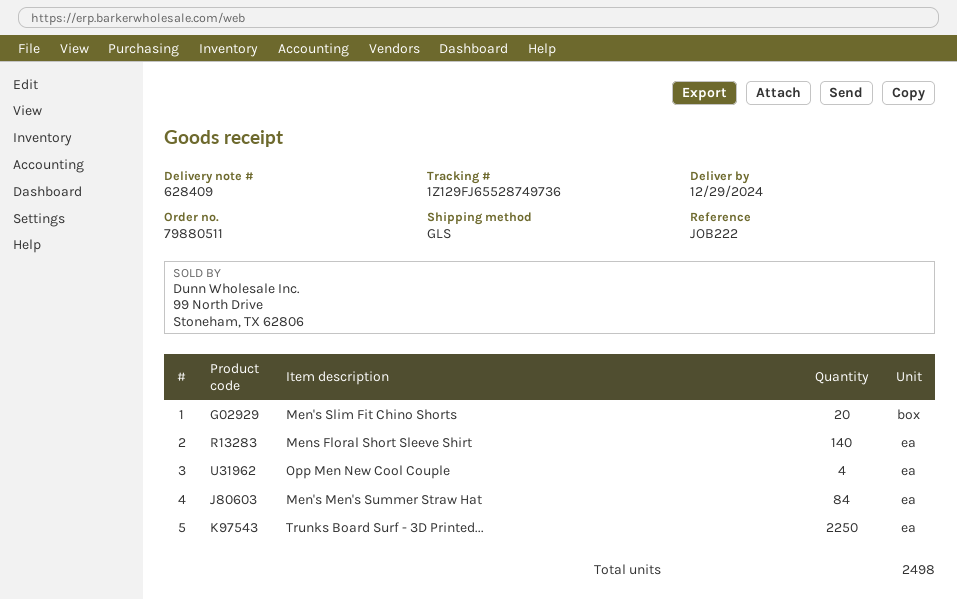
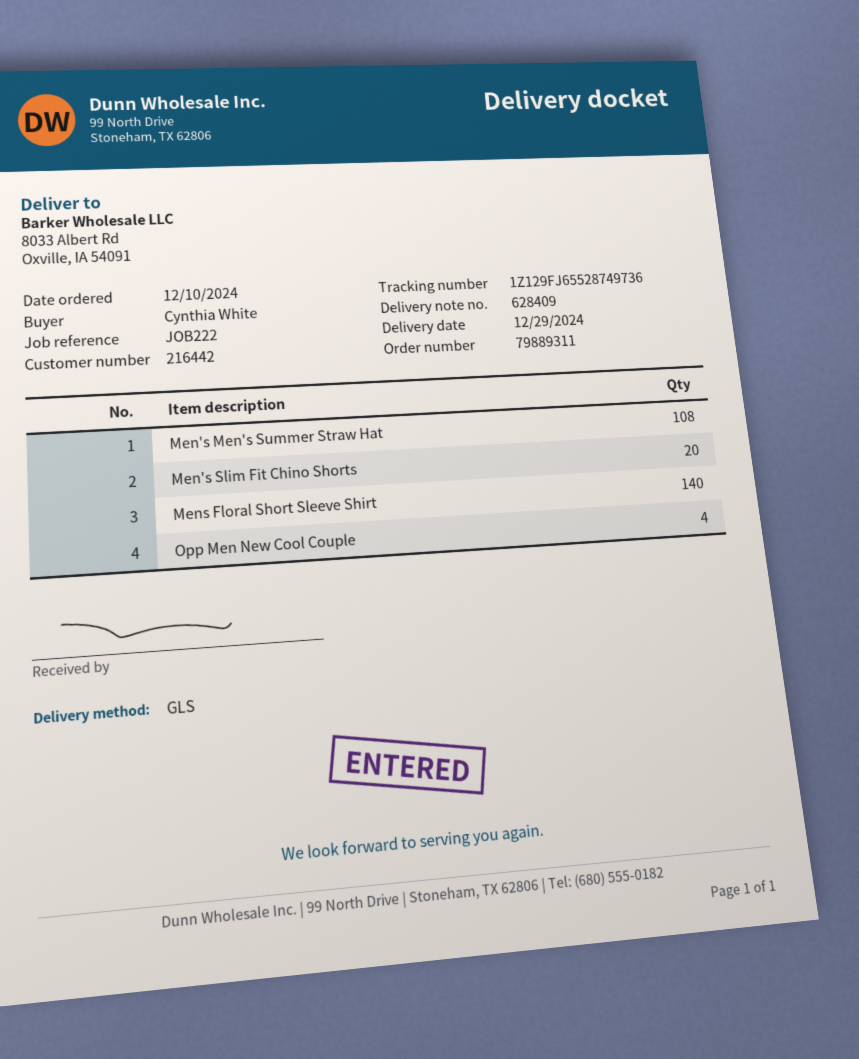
order number: 79880511 -> 79889311
Men's Men's Summer Straw Hat: 84 -> 108
Trunks Board Surf - 3D Printed...: 2250 -> none

